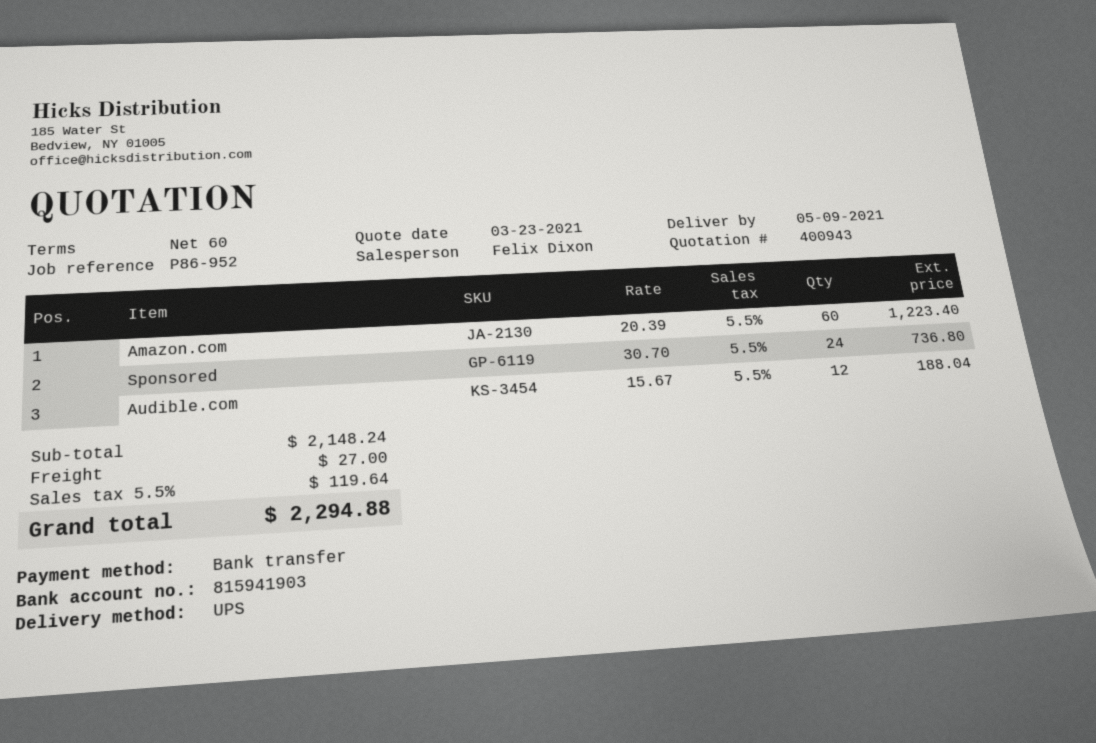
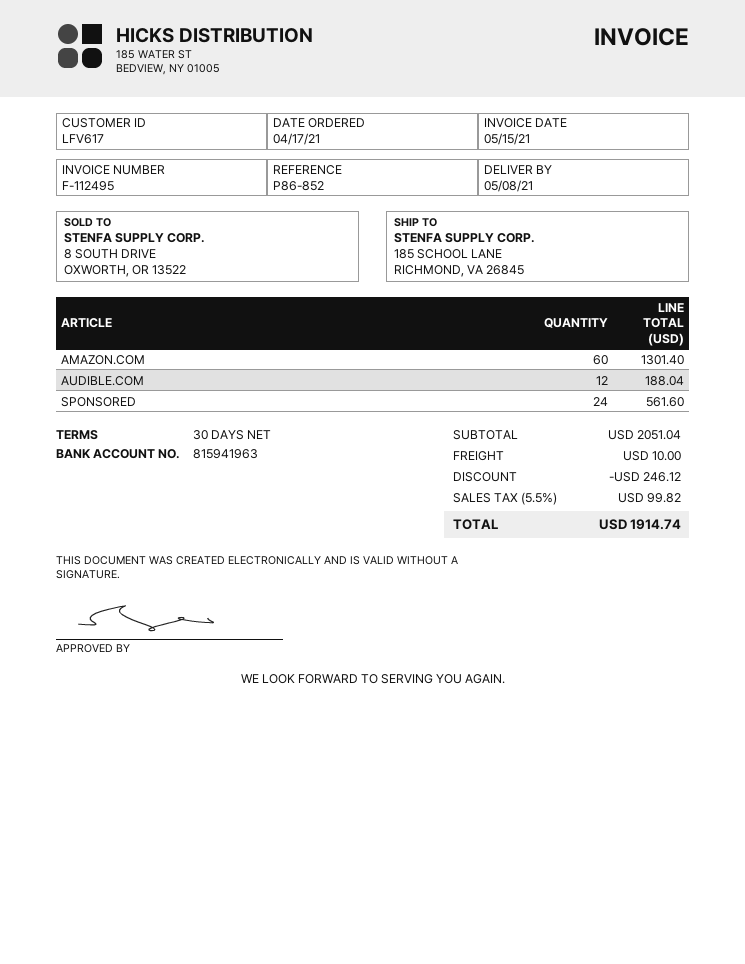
delivery date: 2021-05-09 -> 2021-05-08
payment terms: 60 days -> 30 days
reference: P86-952 -> P86-852
bank account: 815941903 -> 815941963
Amazon.com: 60 for 1223.40 -> 60 for 1301.40
Sponsored: 24 for 736.80 -> 24 for 561.60
subtotal: 2148.24 -> 2051.04
discount: none -> 246.12
shipping: 27.00 -> 10.00
tax: 5.5% = 119.64 -> 5.5% = 99.82
total: 2294.88 -> 1914.74

